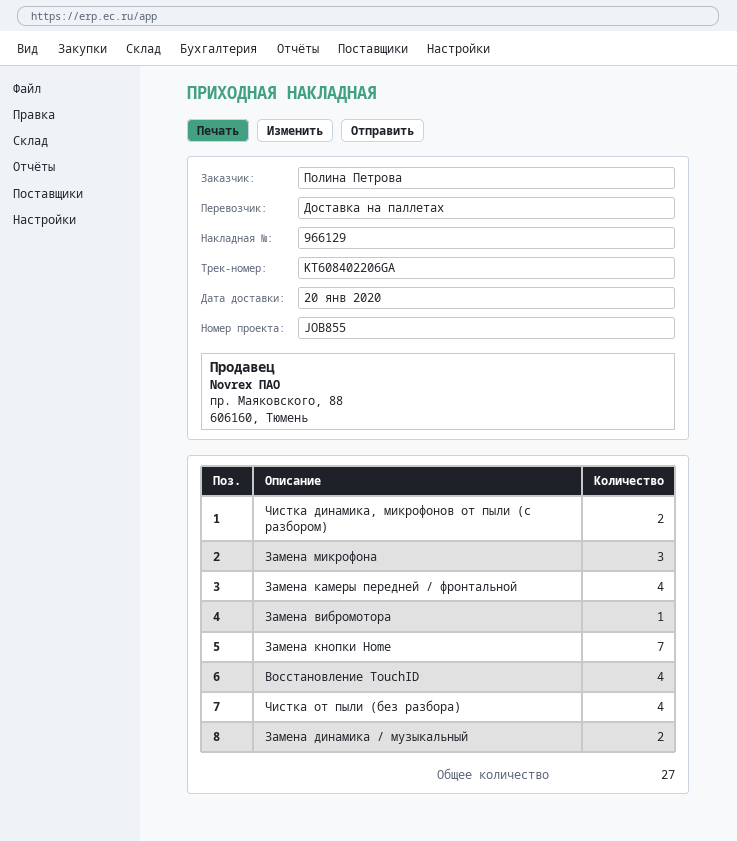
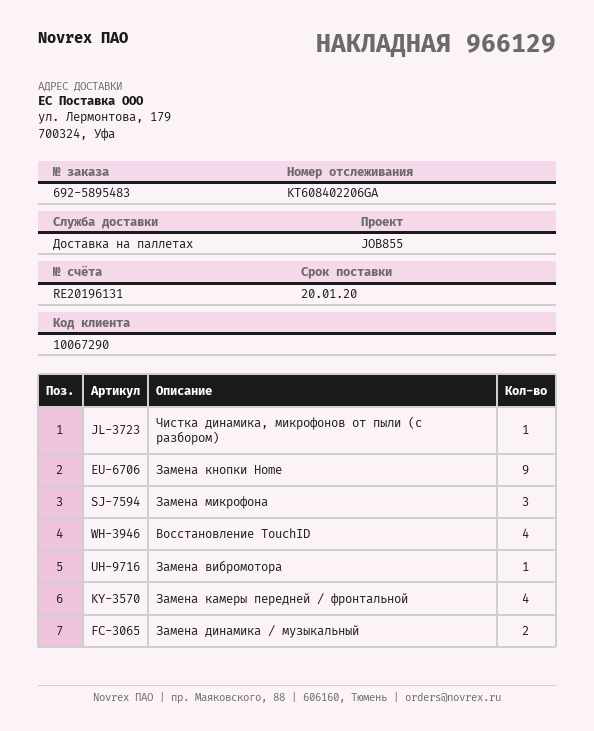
Чистка динамика, микрофонов от пыли (с разбором): 2 -> 1
Замена кнопки Home: 7 -> 9
Чистка от пыли (без разбора): 4 -> none

